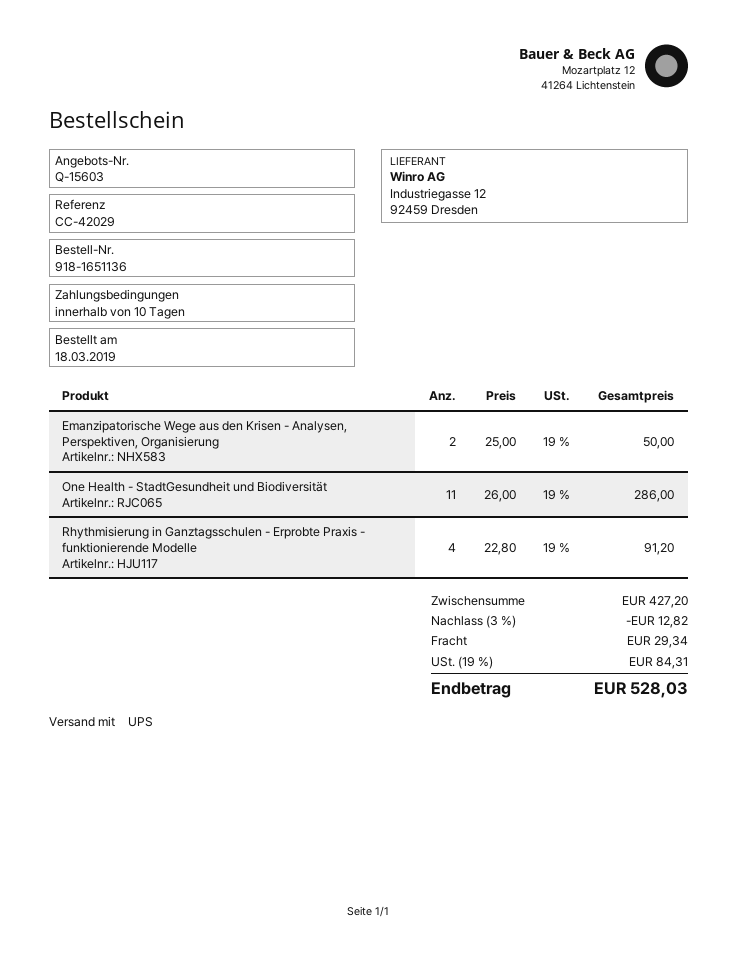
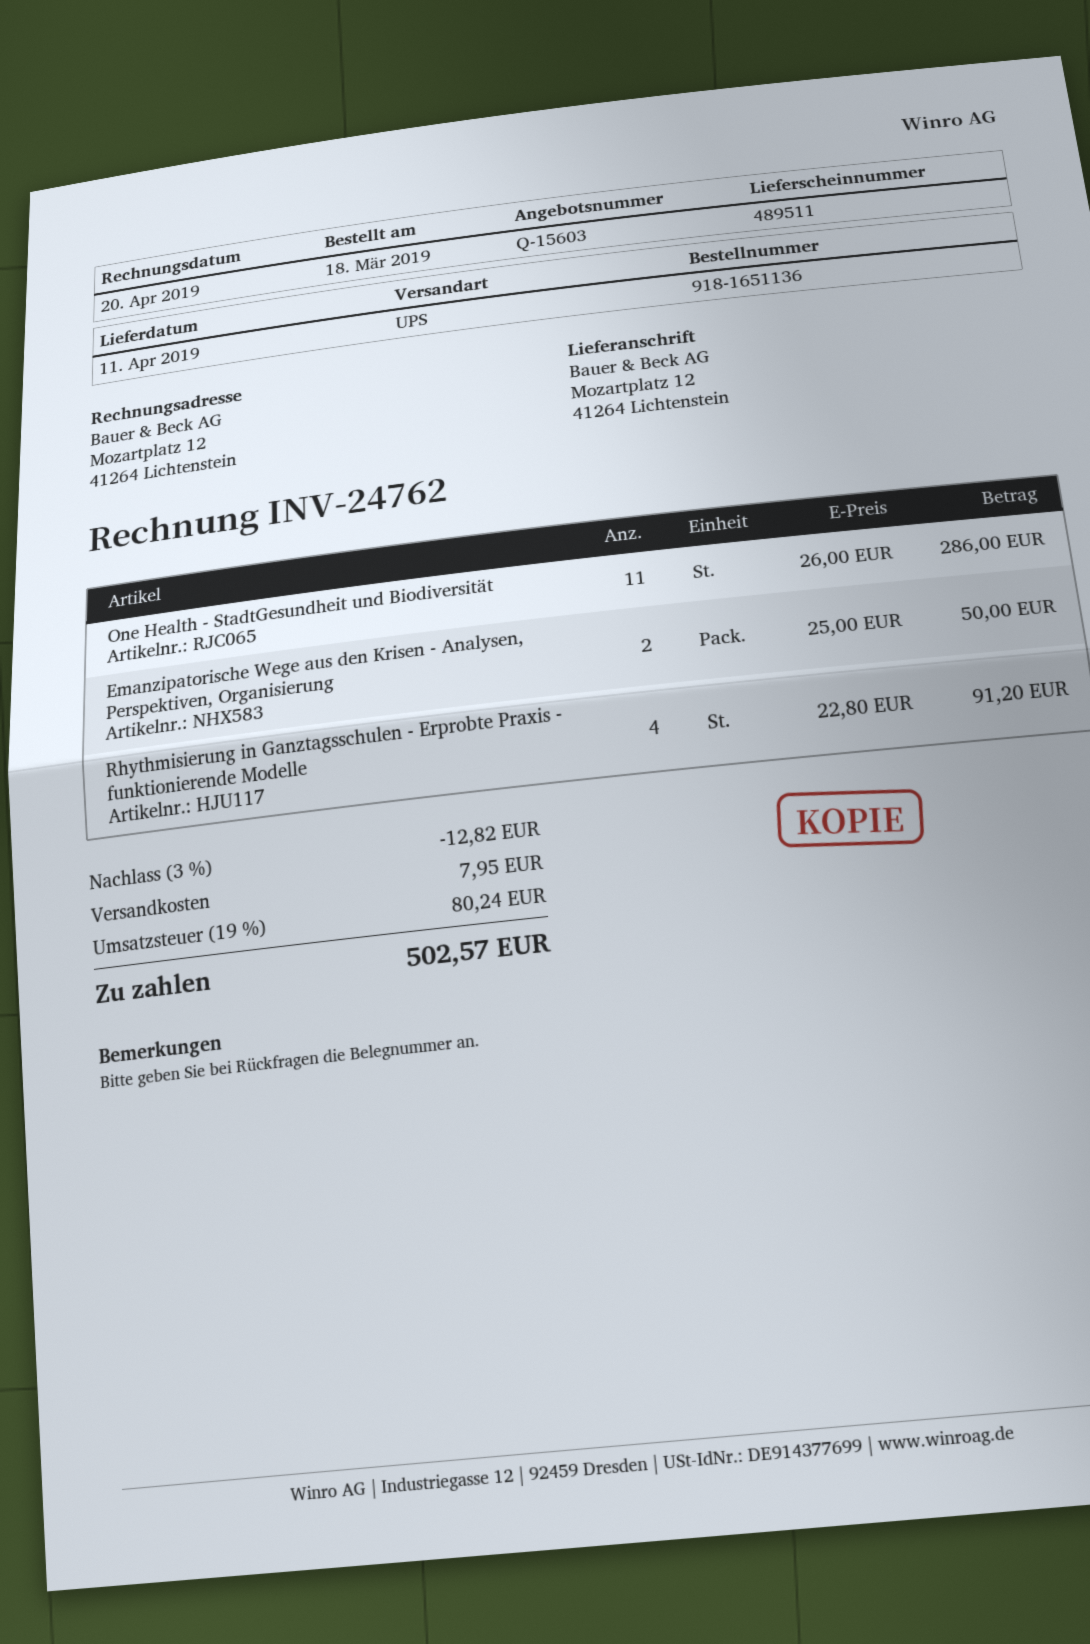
shipping: 29.34 -> 7.95
tax: 19% = 84.31 -> 19% = 80.24
total: 528.03 -> 502.57

